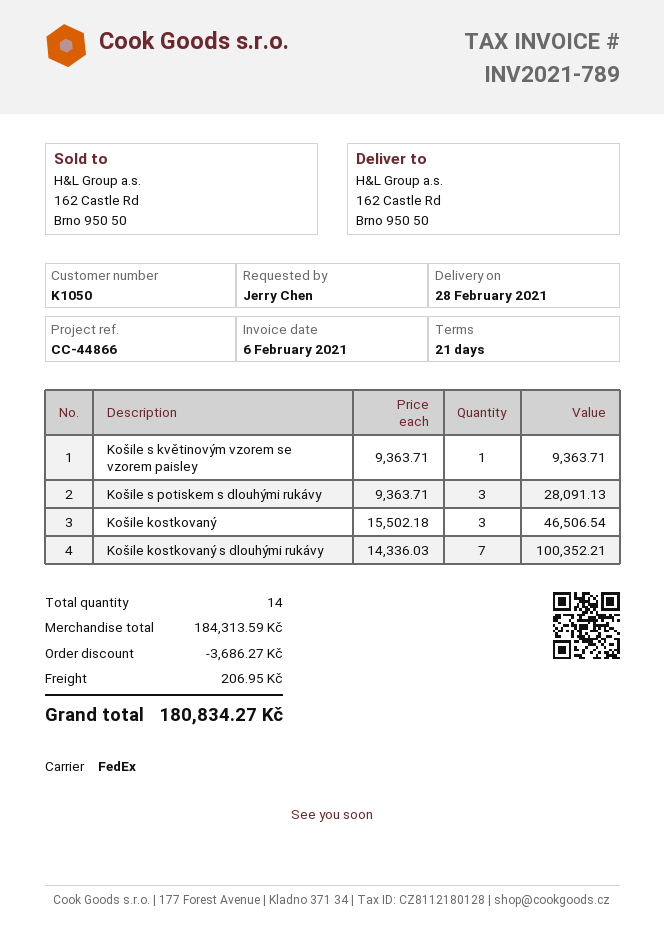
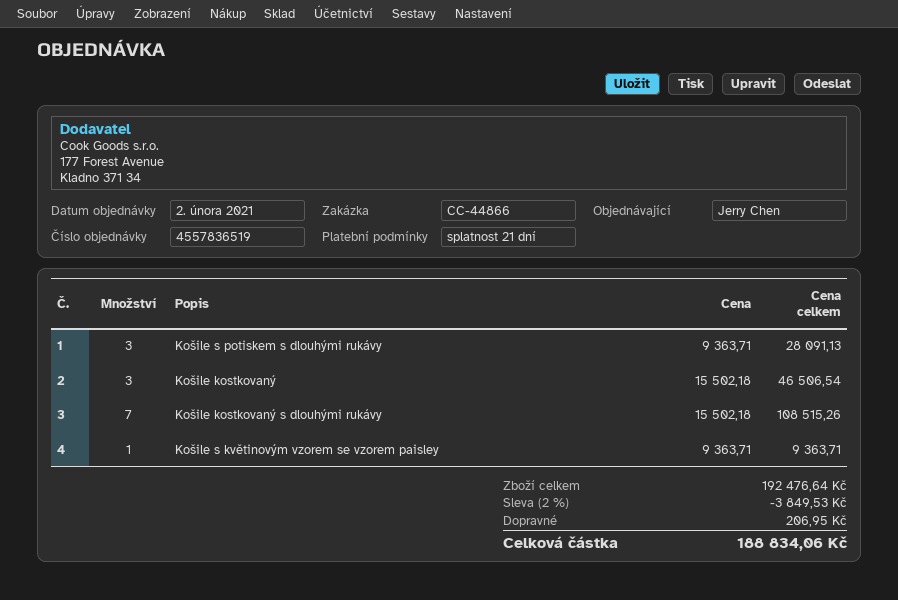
Košile kostkovaný s dlouhými rukávy: 7 x 14336.03 = 100352.21 -> 7 x 15502.18 = 108515.26
subtotal: 184313.59 -> 192476.64
discount: 3686.27 -> 3849.53
total: 180834.27 -> 188834.06

